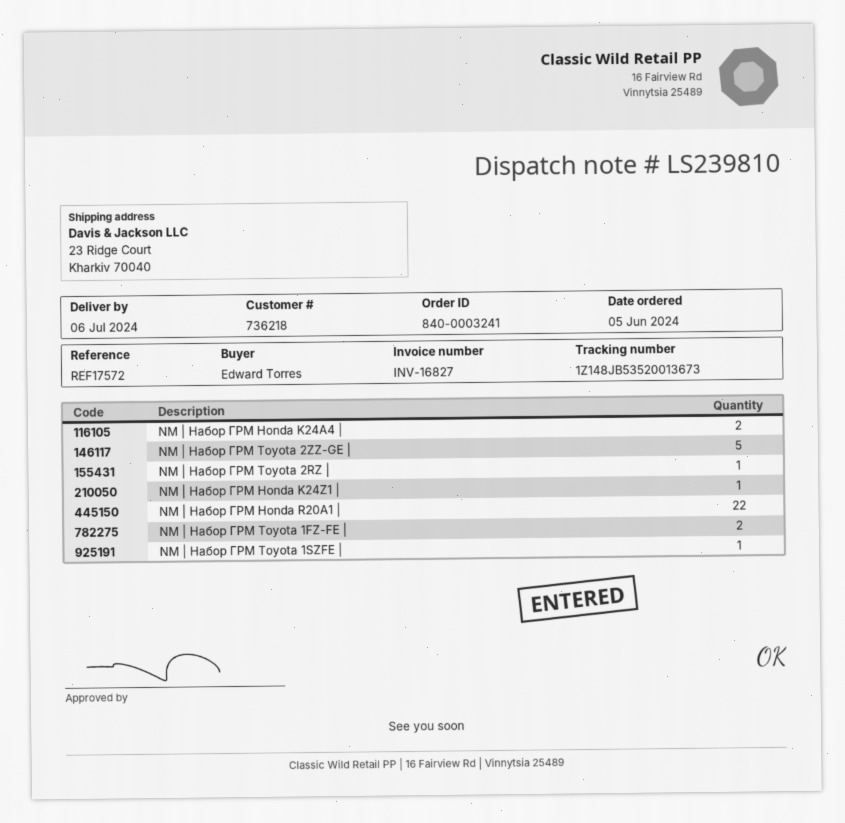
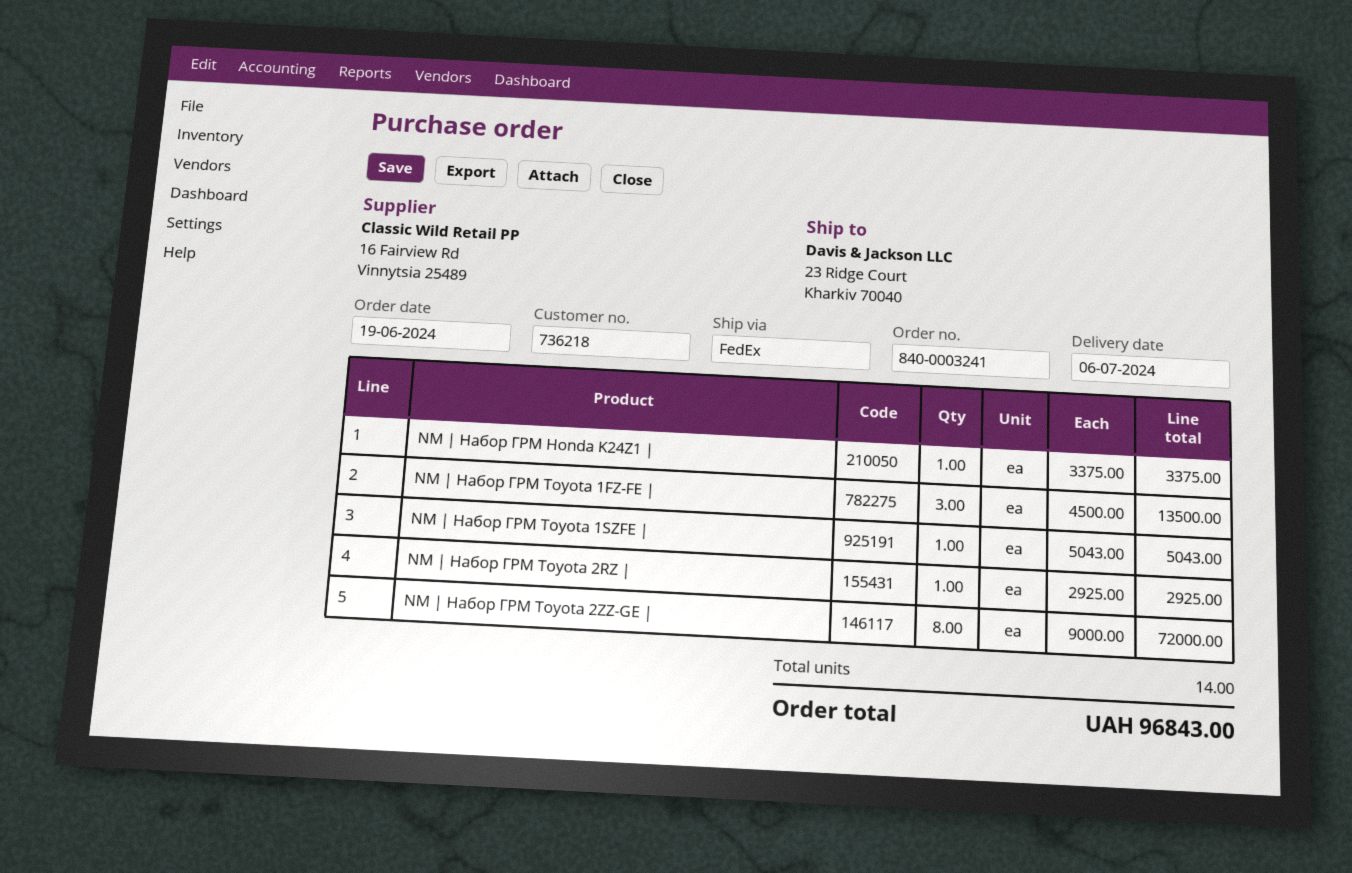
order date: 2024-06-05 -> 2024-06-19
NM | Набор ГРМ Honda K24A4 |: 2 -> none
NM | Набор ГРМ Toyota 2ZZ-GE |: 5 -> 8
NM | Набор ГРМ Honda R20A1 |: 22 -> none
NM | Набор ГРМ Toyota 1FZ-FE |: 2 -> 3

